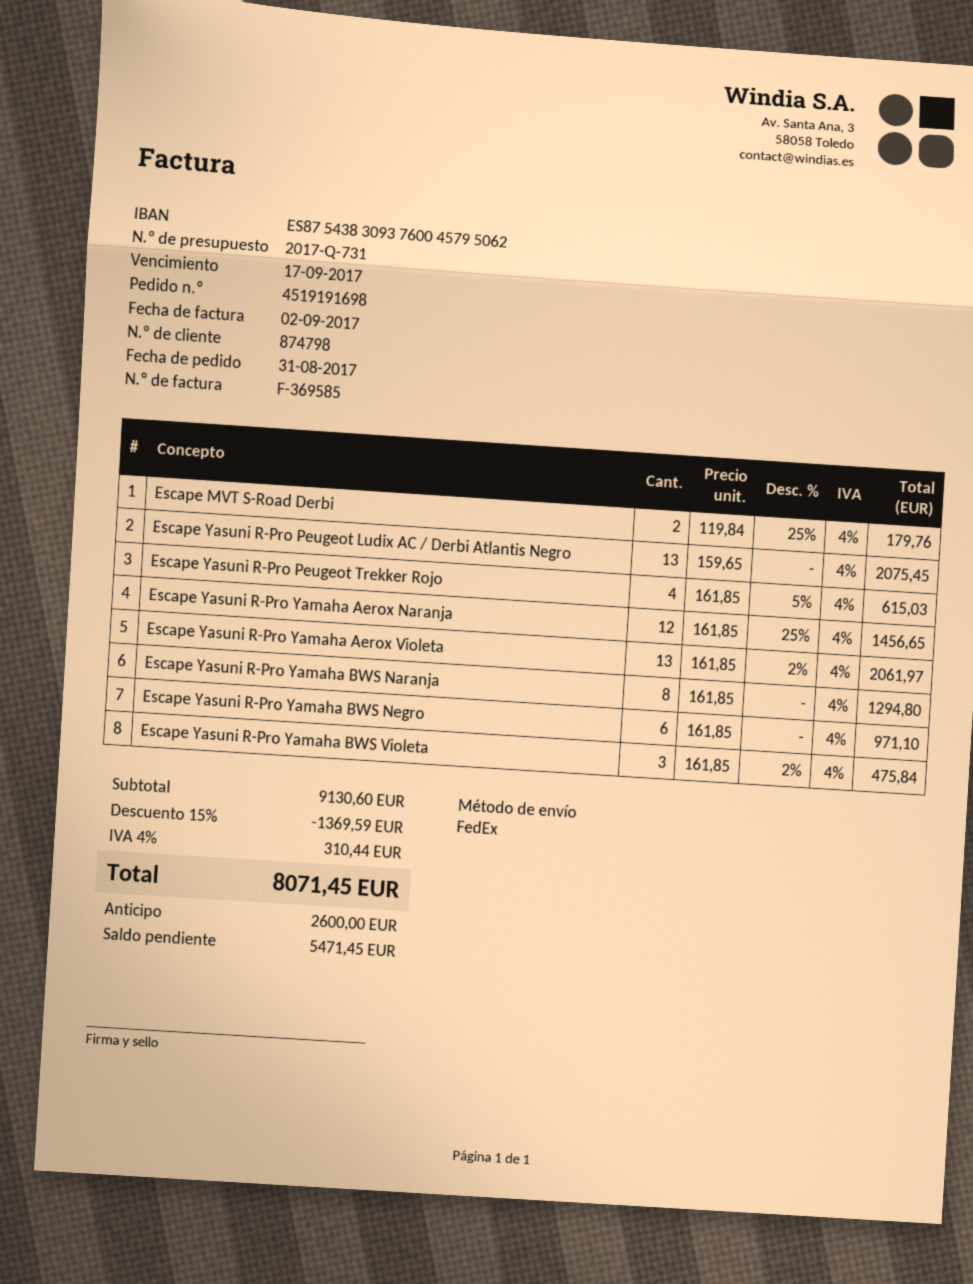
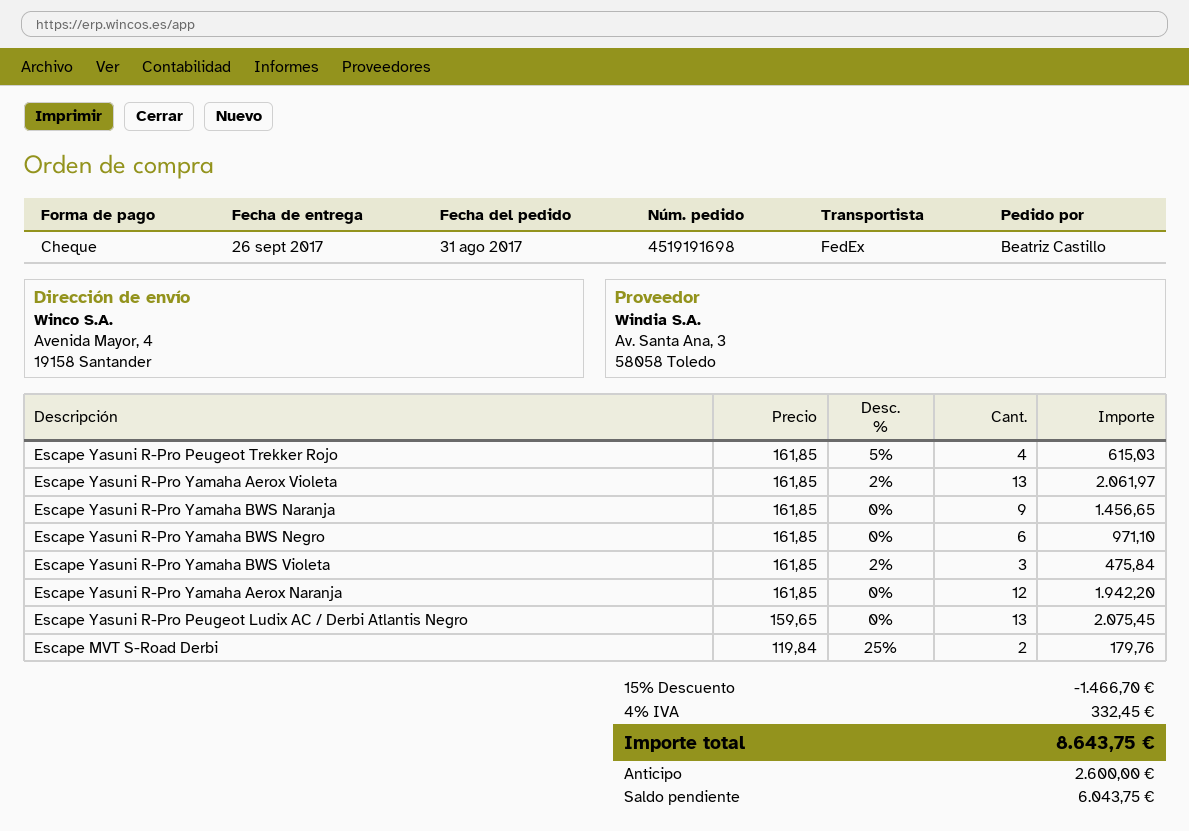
Escape Yasuni R-Pro Yamaha Aerox Naranja: 12 x 161.85 - 25% = 1456.65 -> 12 x 161.85 = 1942.20
Escape Yasuni R-Pro Yamaha BWS Naranja: 8 x 161.85 = 1294.80 -> 9 x 161.85 = 1456.65
discount: 15% = 1369.59 -> 15% = 1466.70
tax: 4% = 310.44 -> 4% = 332.45
total: 8071.45 -> 8643.75
balance: 5471.45 -> 6043.75

